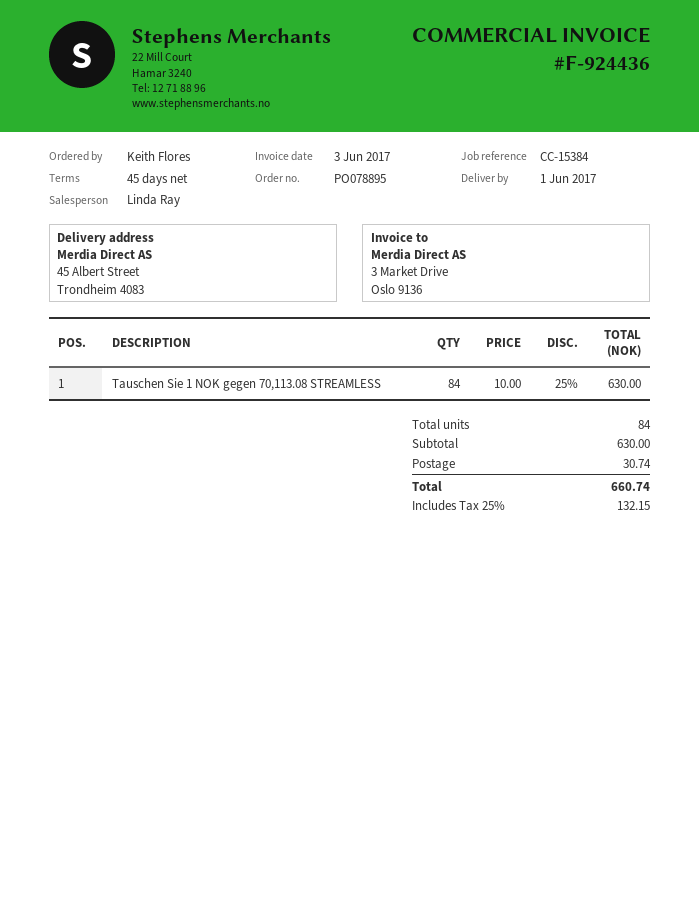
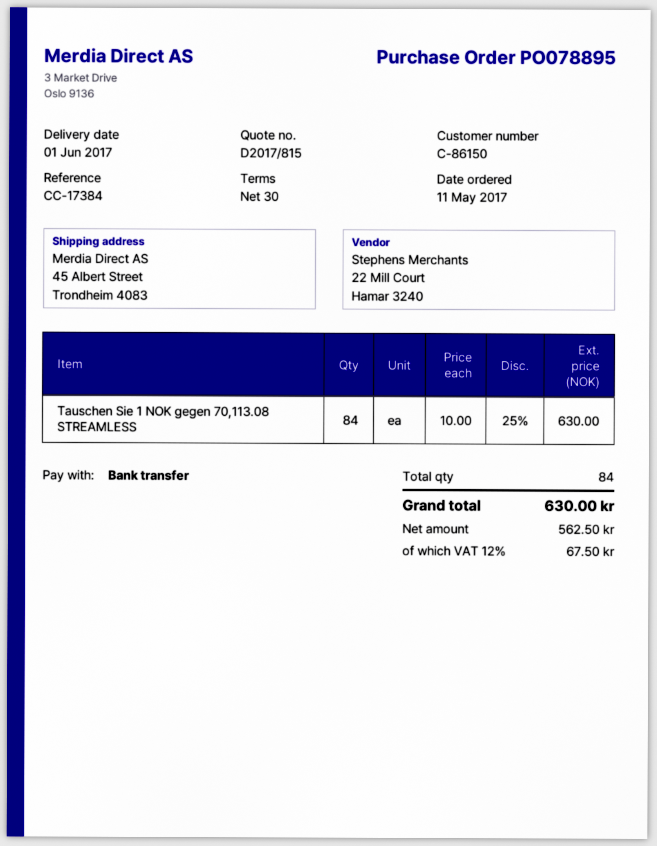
payment terms: 45 days -> 30 days
reference: CC-15384 -> CC-17384
shipping: 30.74 -> none
tax: 25% = 132.15 -> 12% = 67.50
total: 660.74 -> 630.00

